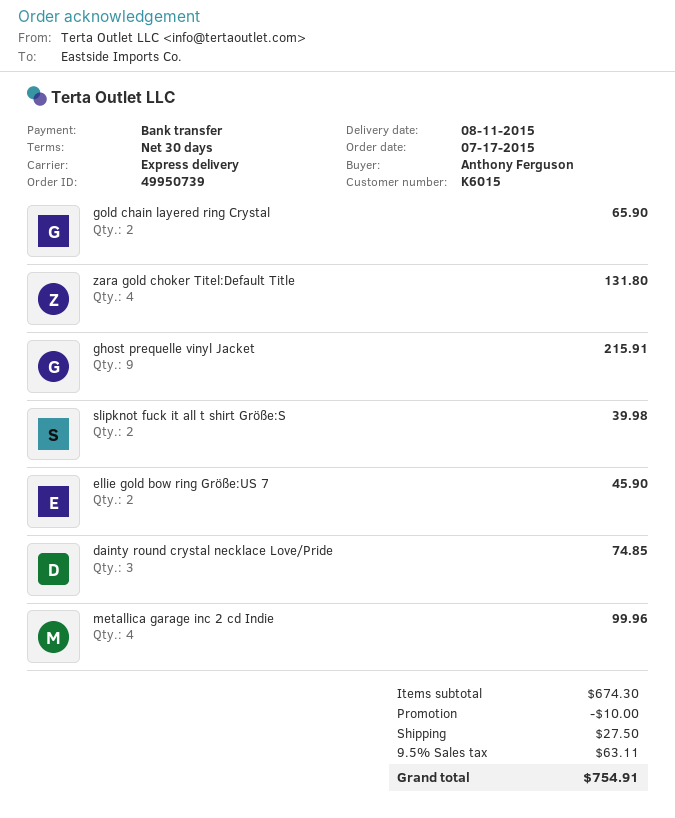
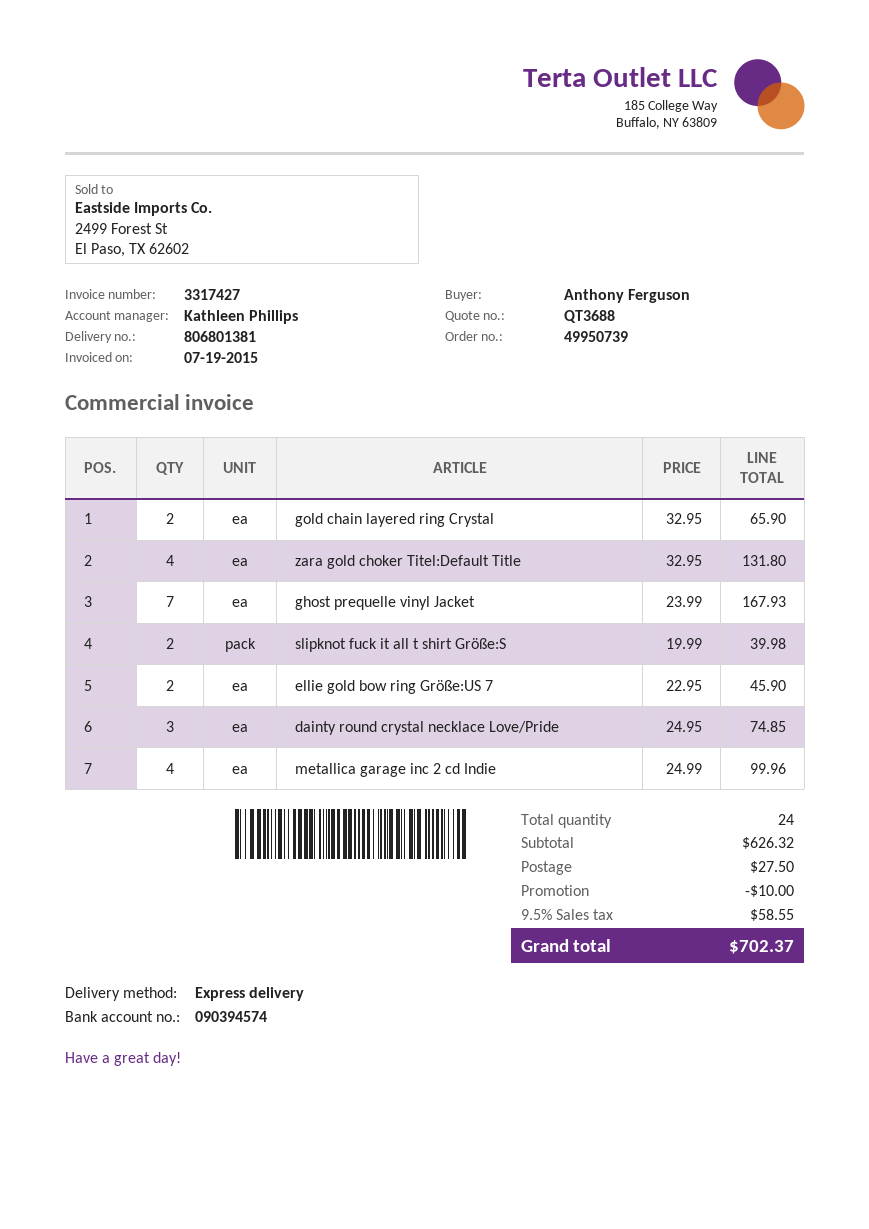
ghost prequelle vinyl Jacket: 9 for 215.91 -> 7 for 167.93
subtotal: 674.30 -> 626.32
tax: 9.5% = 63.11 -> 9.5% = 58.55
total: 754.91 -> 702.37

